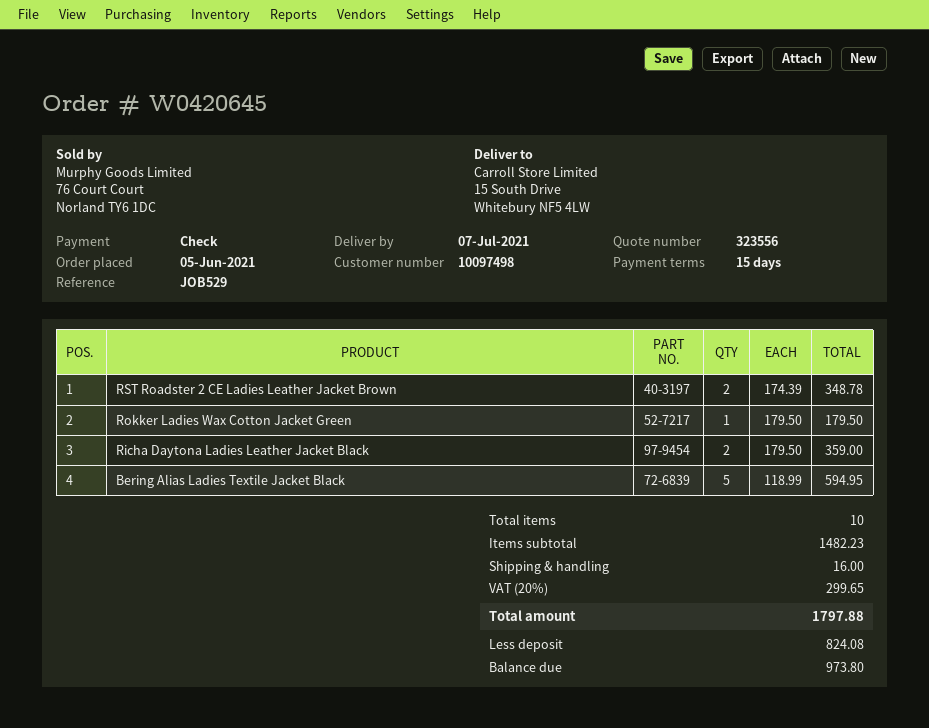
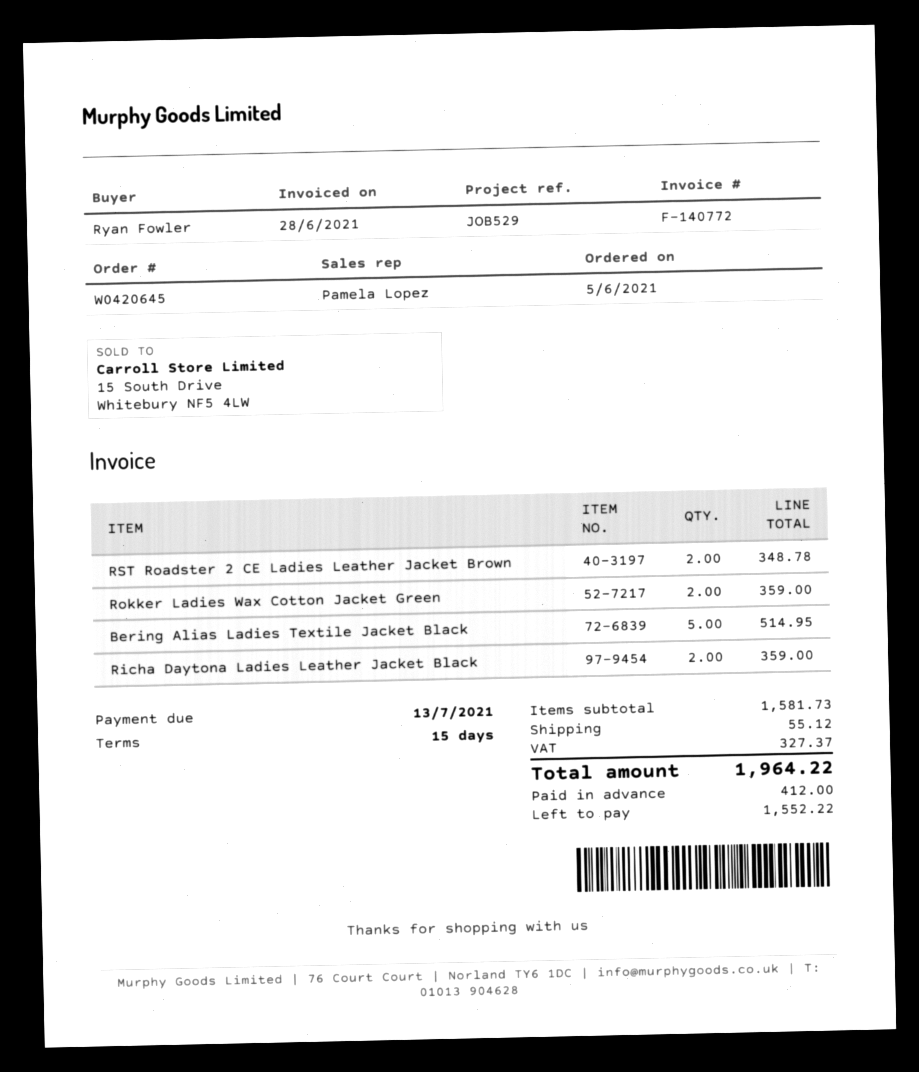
Rokker Ladies Wax Cotton Jacket Green: 1 for 179.50 -> 2 for 359.00
Bering Alias Ladies Textile Jacket Black: 5 for 594.95 -> 5 for 514.95
subtotal: 1482.23 -> 1581.73
shipping: 16.00 -> 55.12
tax: 299.65 -> 327.37
total: 1797.88 -> 1964.22
deposit: 824.08 -> 412.00
balance: 973.80 -> 1552.22

